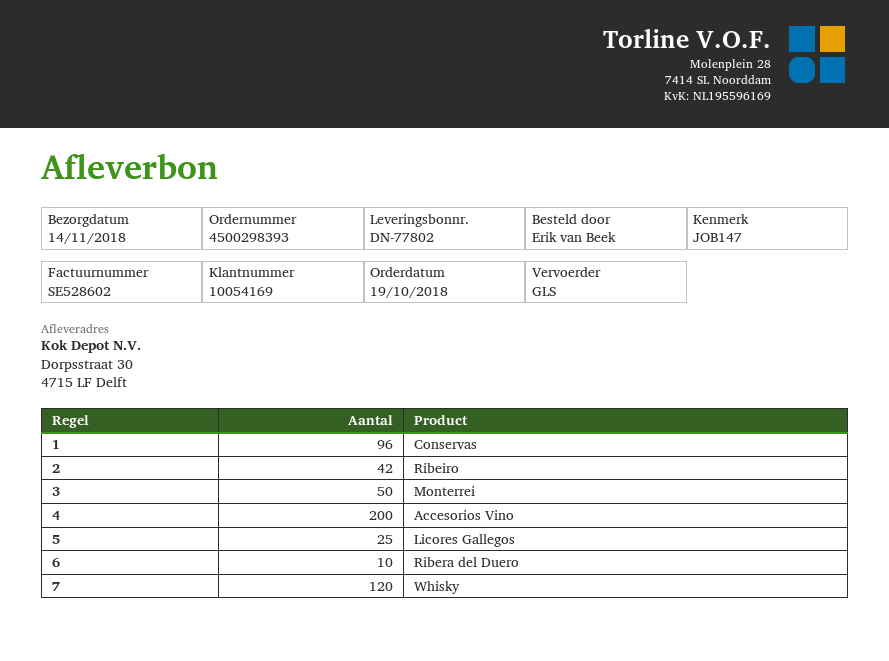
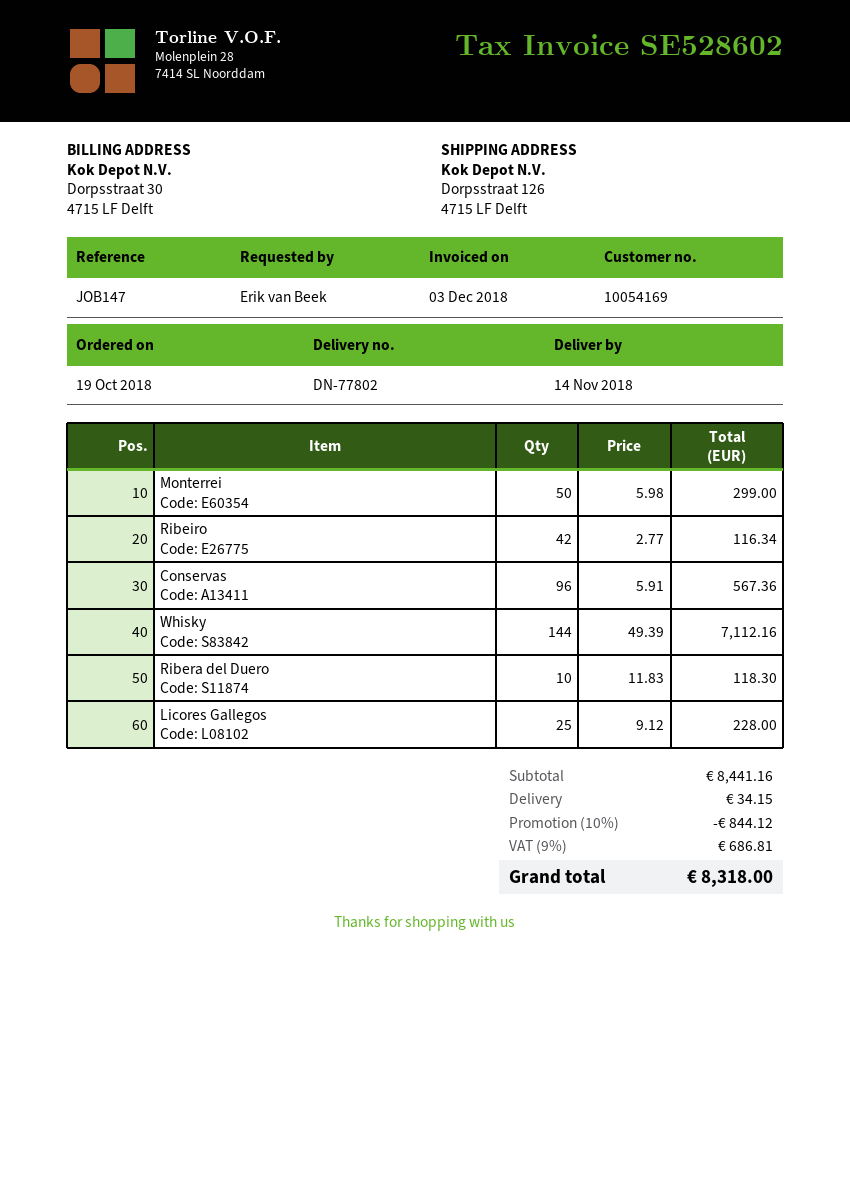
ship to: Dorpsstraat 30, 4715 LF Delft -> Dorpsstraat 126, 4715 LF Delft
Accesorios Vino: 200 -> none
Whisky: 120 -> 144

